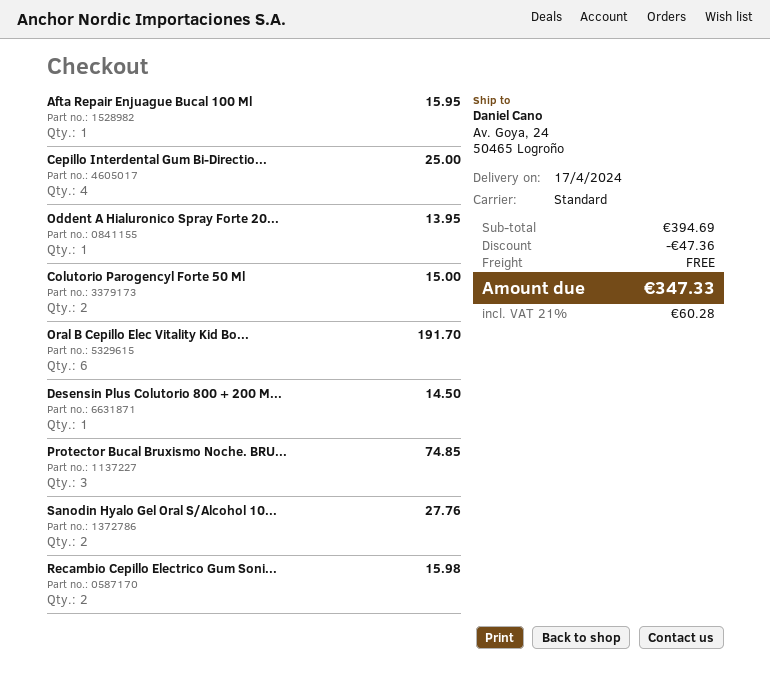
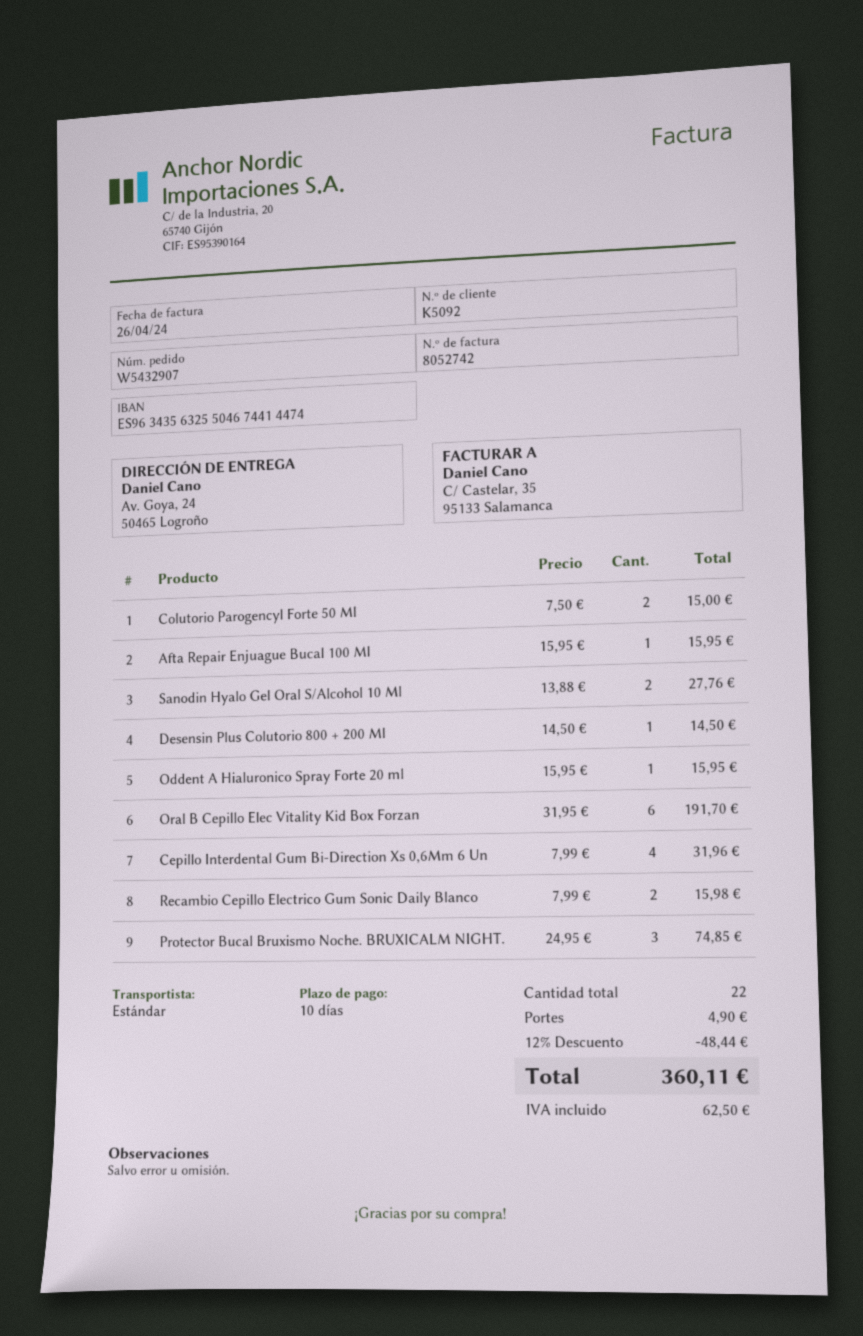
Cepillo Interdental Gum Bi-Directio...: 4 for 25.00 -> 4 for 31.96
Oddent A Hialuronico Spray Forte 20...: 1 for 13.95 -> 1 for 15.95
discount: 47.36 -> 48.44
shipping: 0.00 -> 4.90
tax: 60.28 -> 62.50
total: 347.33 -> 360.11

